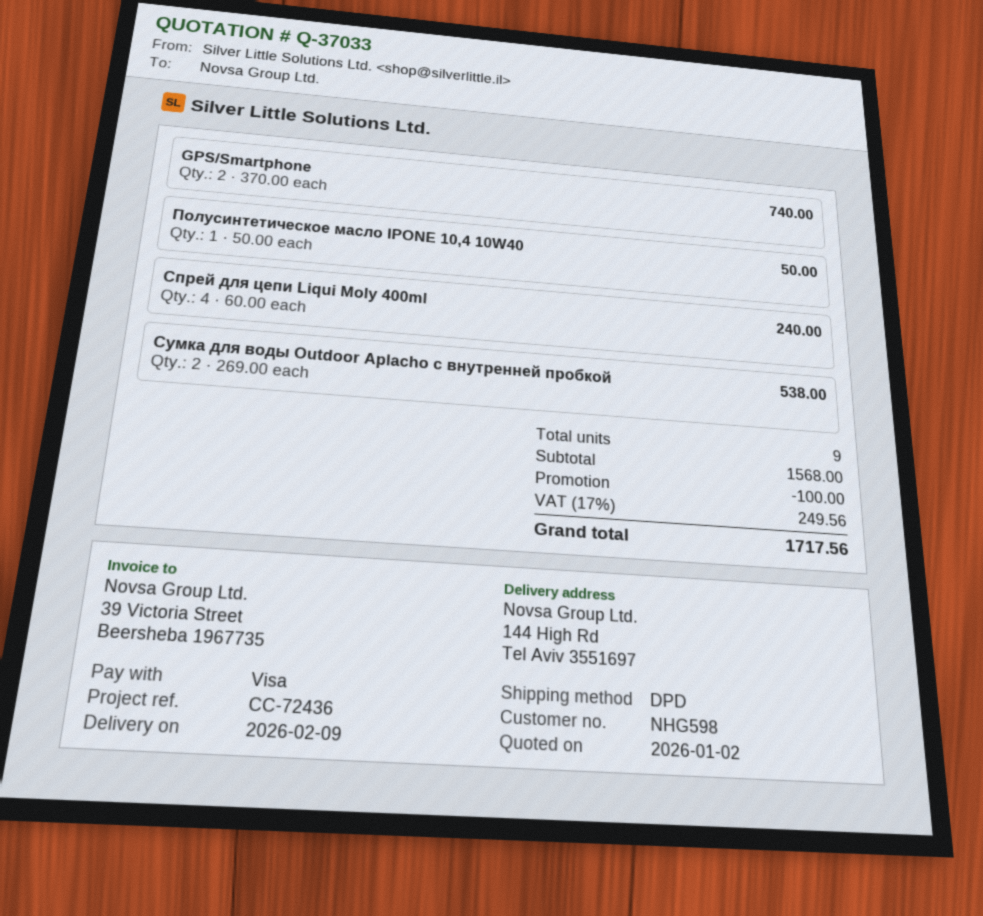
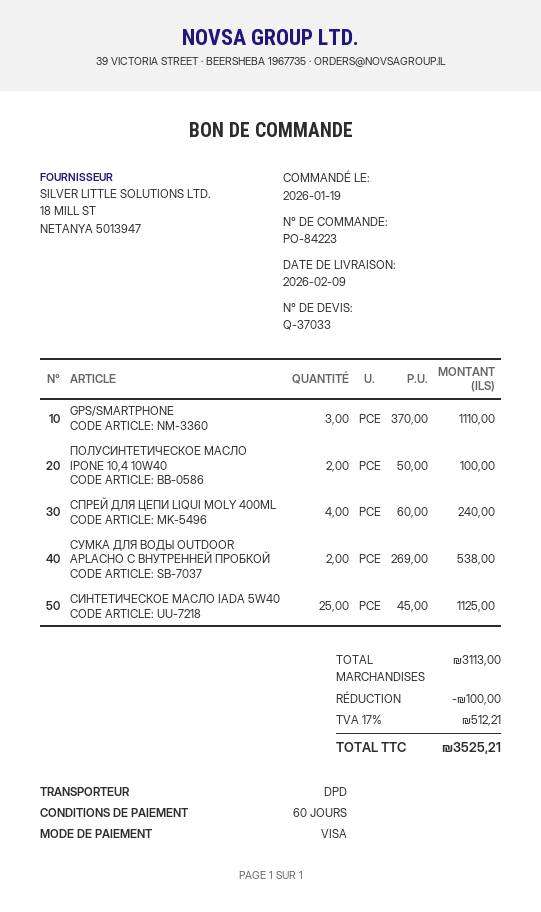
GPS/Smartphone: 2 x 370.00 = 740.00 -> 3 x 370.00 = 1110.00
Полусинтетическое масло IPONE 10,4 10W40: 1 x 50.00 = 50.00 -> 2 x 50.00 = 100.00
CИНТЕТИЧЕСКОЕ МАСЛО IADA 5W40: none -> 25 x 45.00 = 1125.00
subtotal: 1568.00 -> 3113.00
tax: 17% = 249.56 -> 17% = 512.21
total: 1717.56 -> 3525.21

